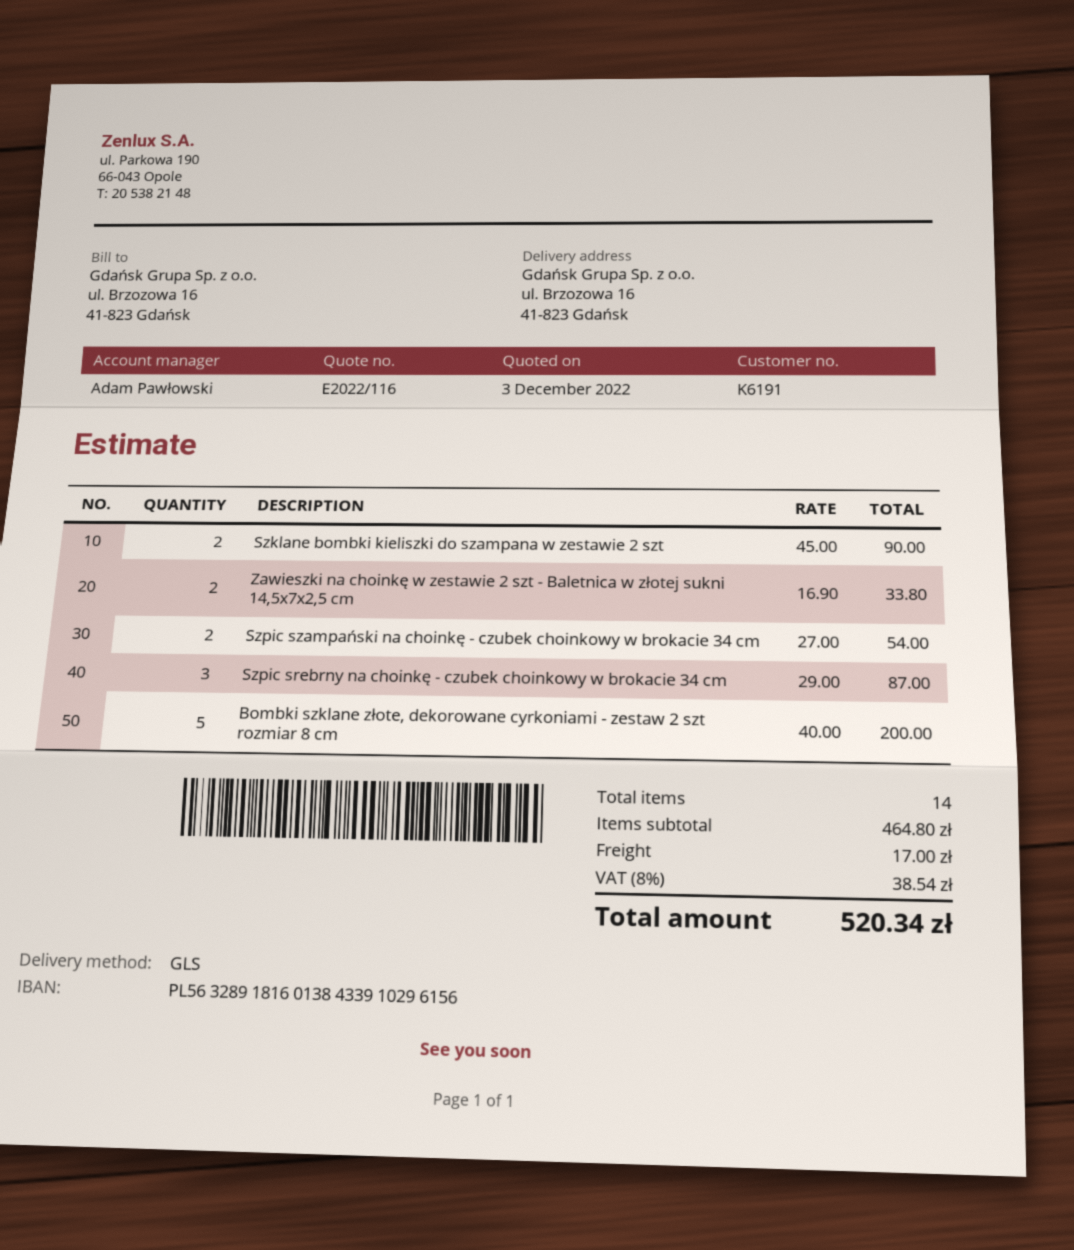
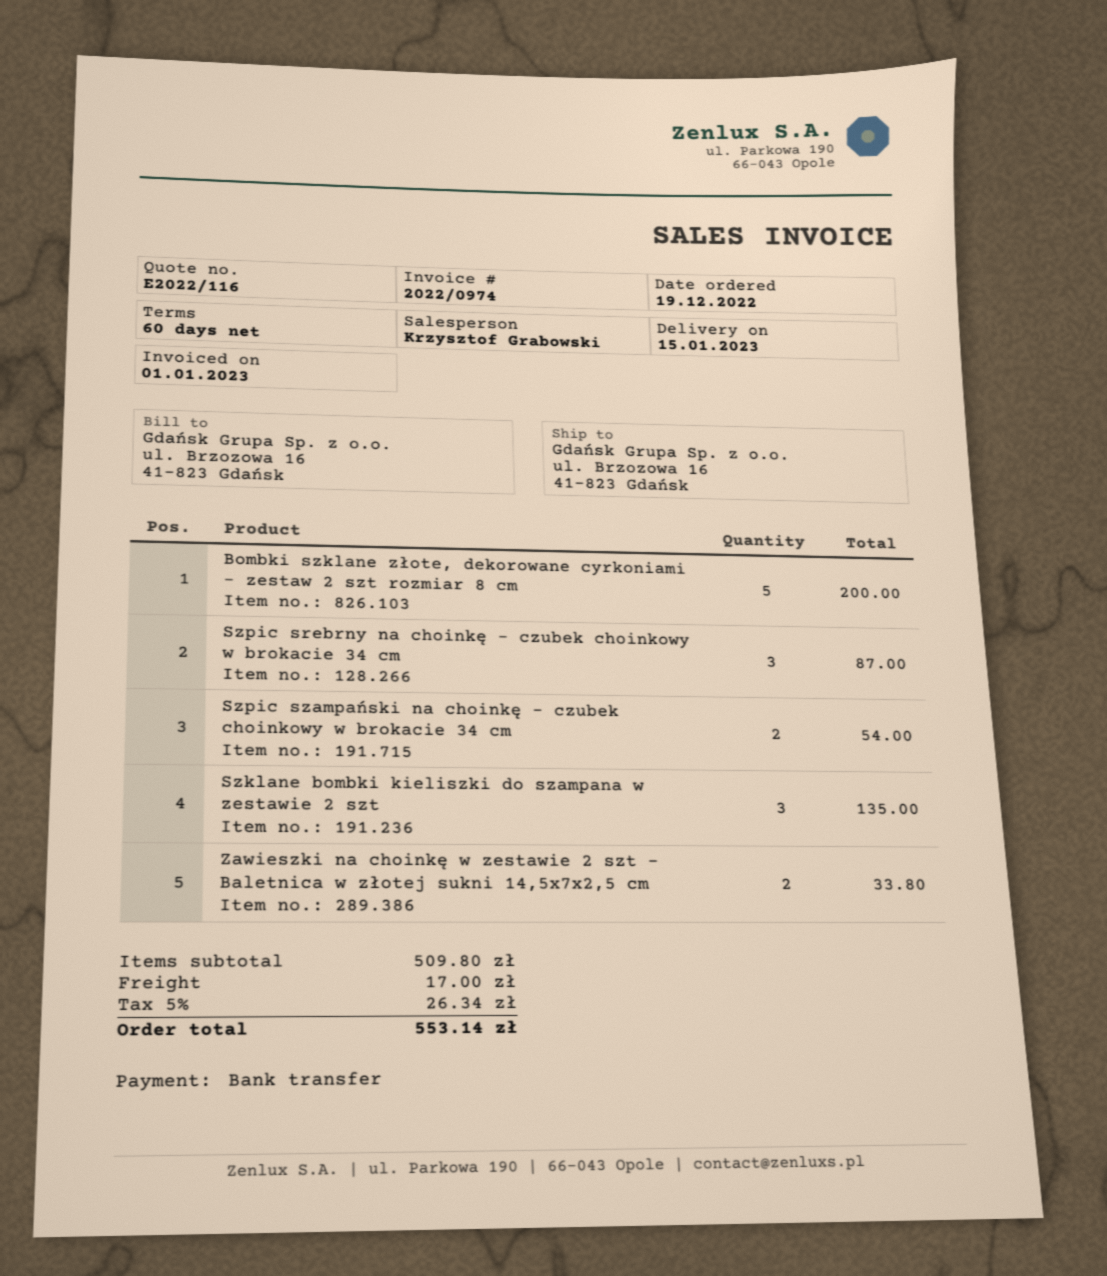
sales rep: Adam Pawłowski -> Krzysztof Grabowski
Szklane bombki kieliszki do szampana w zestawie 2 szt: 2 for 90.00 -> 3 for 135.00
subtotal: 464.80 -> 509.80
tax: 8% = 38.54 -> 5% = 26.34
total: 520.34 -> 553.14

